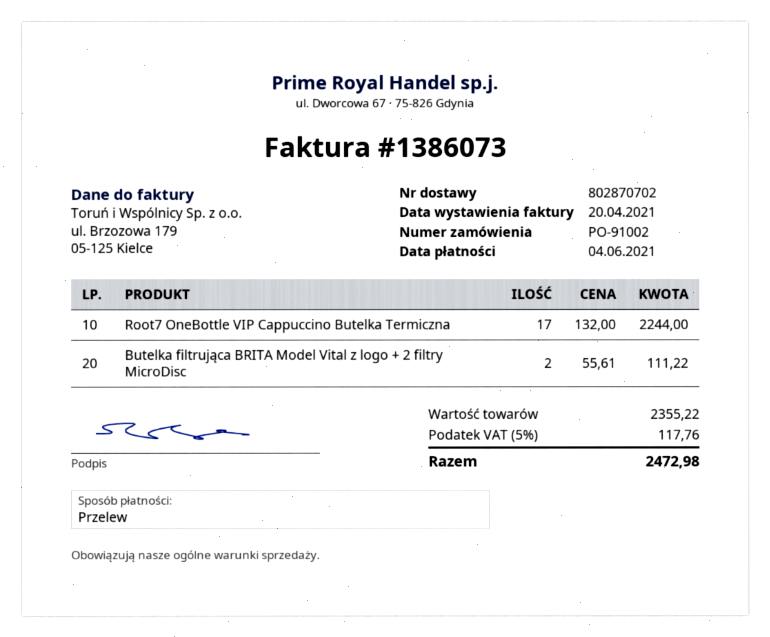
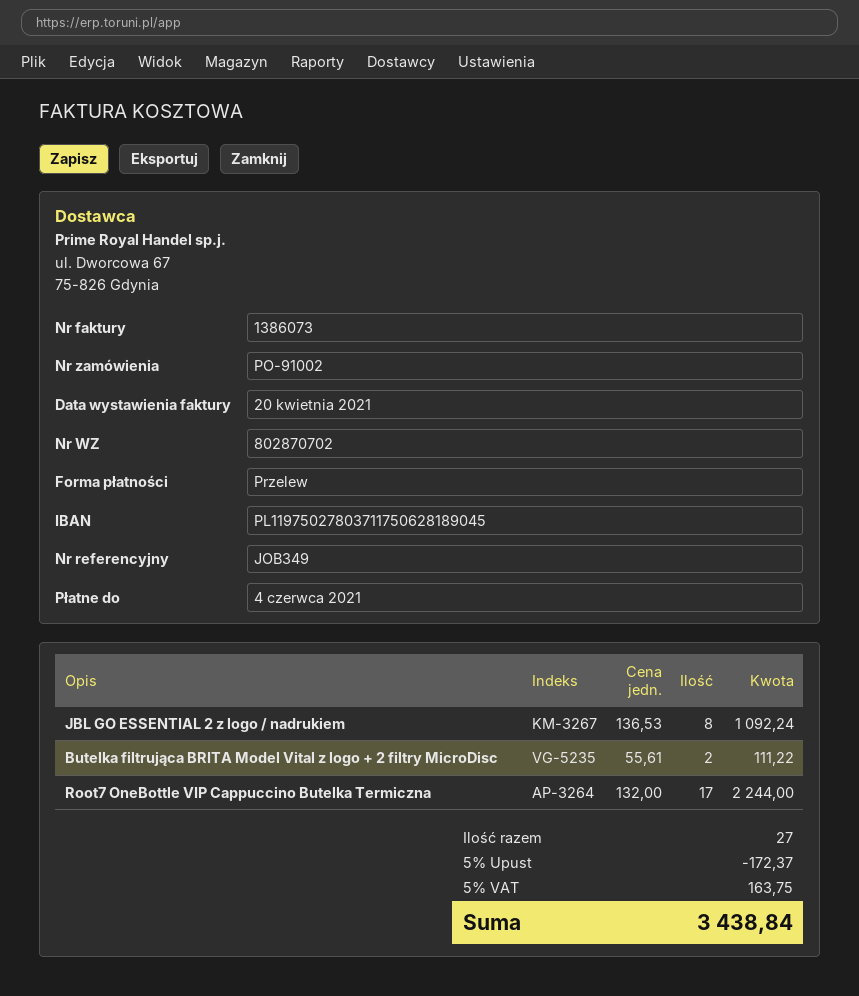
JBL GO ESSENTIAL 2 z logo / nadrukiem: none -> 8 x 136.53 = 1092.24
discount: none -> 5% = 172.37
tax: 5% = 117.76 -> 5% = 163.75
total: 2472.98 -> 3438.84

